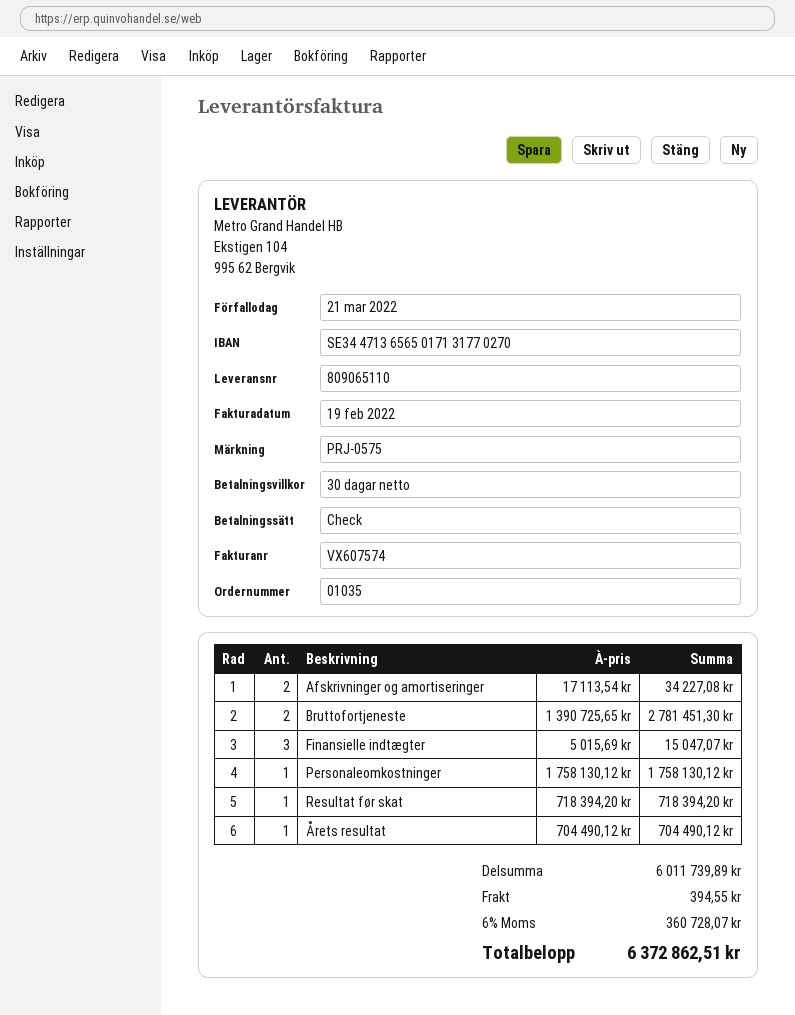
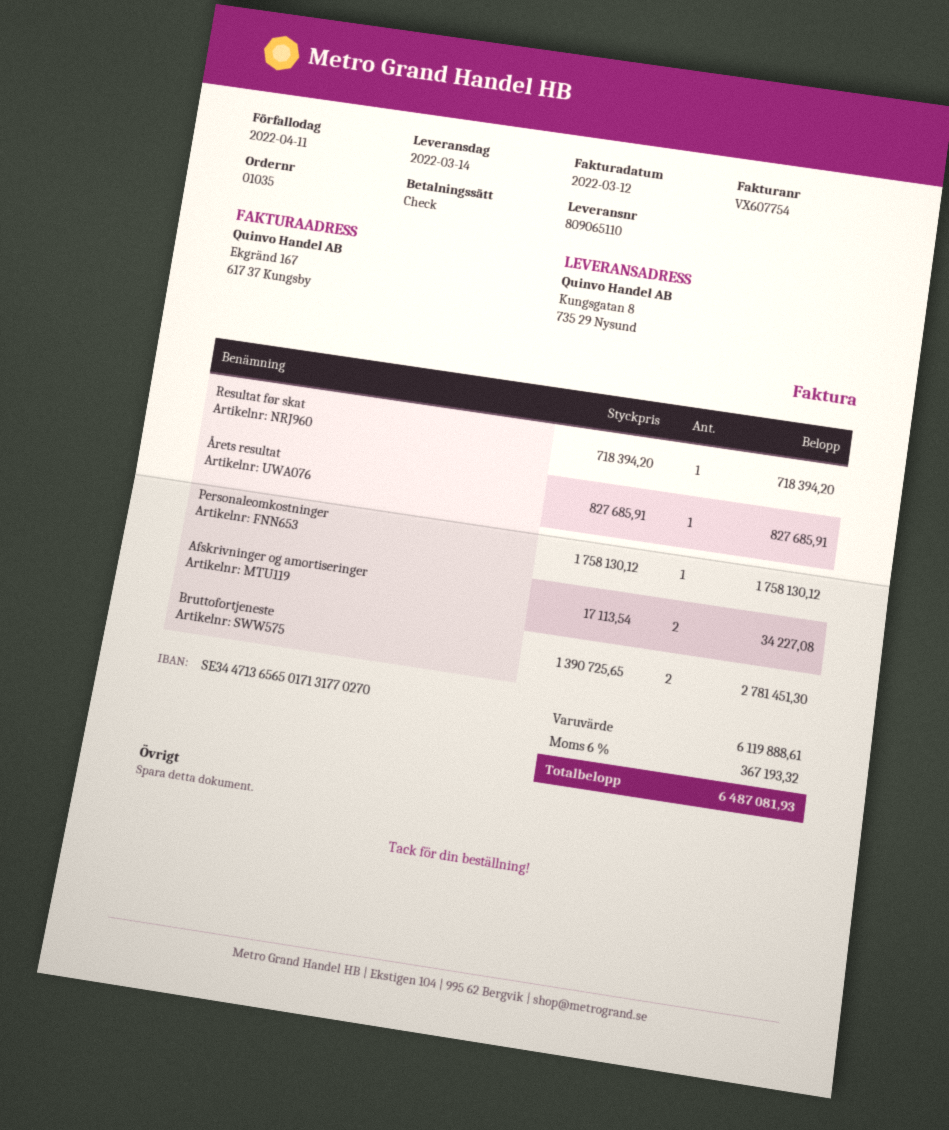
invoice number: VX607574 -> VX607754
invoice date: 2022-02-19 -> 2022-03-12
due date: 2022-03-21 -> 2022-04-11
Finansielle indtægter: 3 x 5015.69 = 15047.07 -> none
Årets resultat: 1 x 704490.12 = 704490.12 -> 1 x 827685.91 = 827685.91
subtotal: 6011739.89 -> 6119888.61
shipping: 394.55 -> none
tax: 6% = 360728.07 -> 6% = 367193.32
total: 6372862.51 -> 6487081.93

